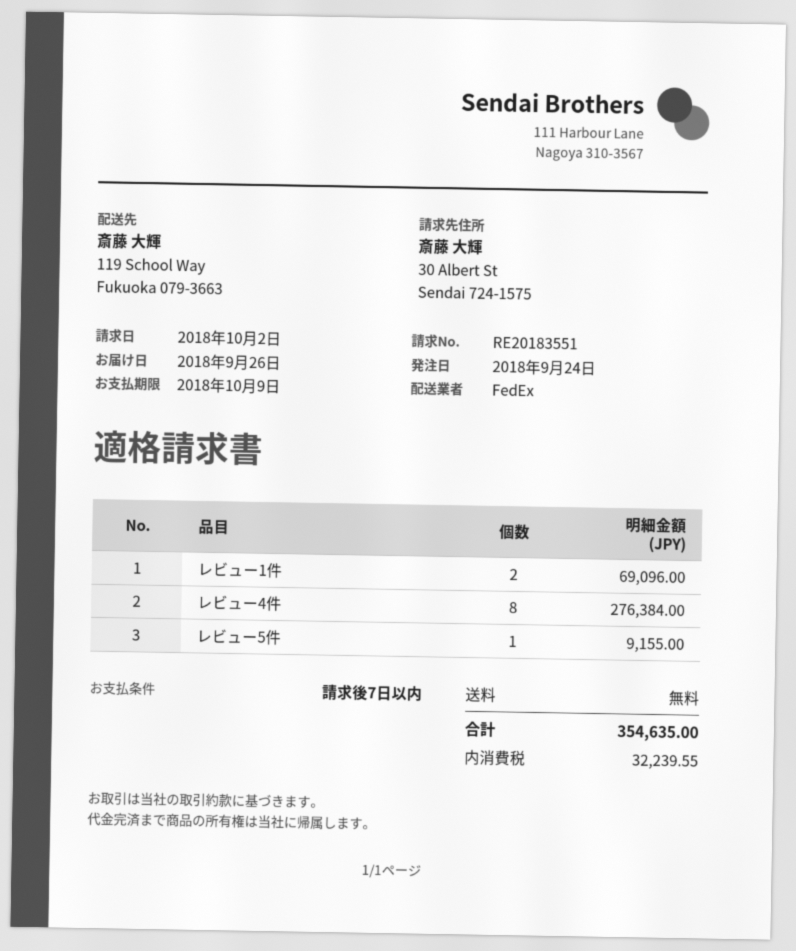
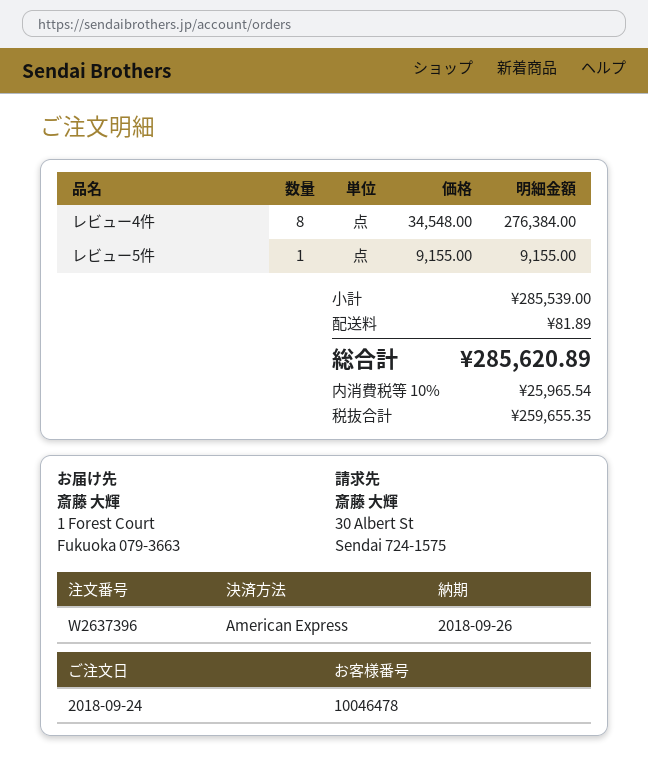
ship to: 119 School Way, Fukuoka 079-3663 -> 1 Forest Court, Fukuoka 079-3663
レビュー1件: 2 for 69096.00 -> none
shipping: 0.00 -> 81.89
tax: 32239.55 -> 25965.54
total: 354635.00 -> 285620.89

